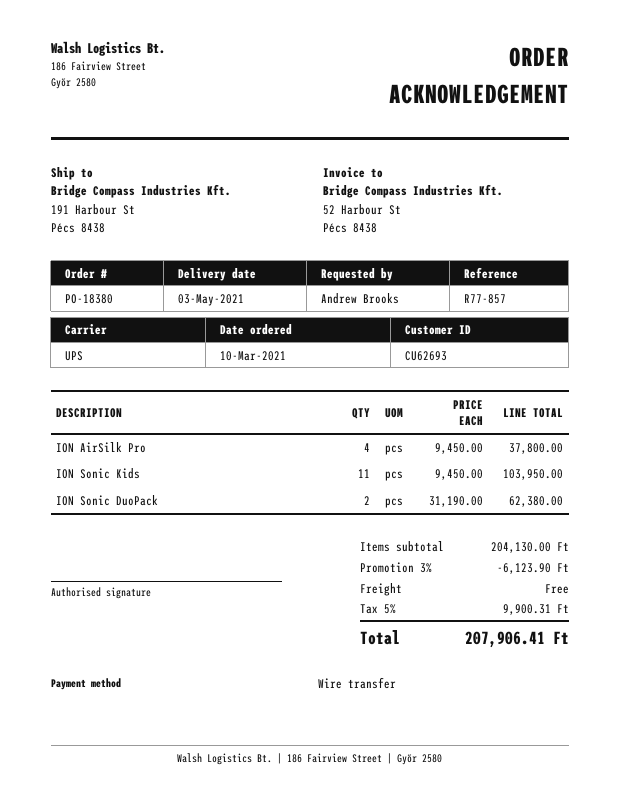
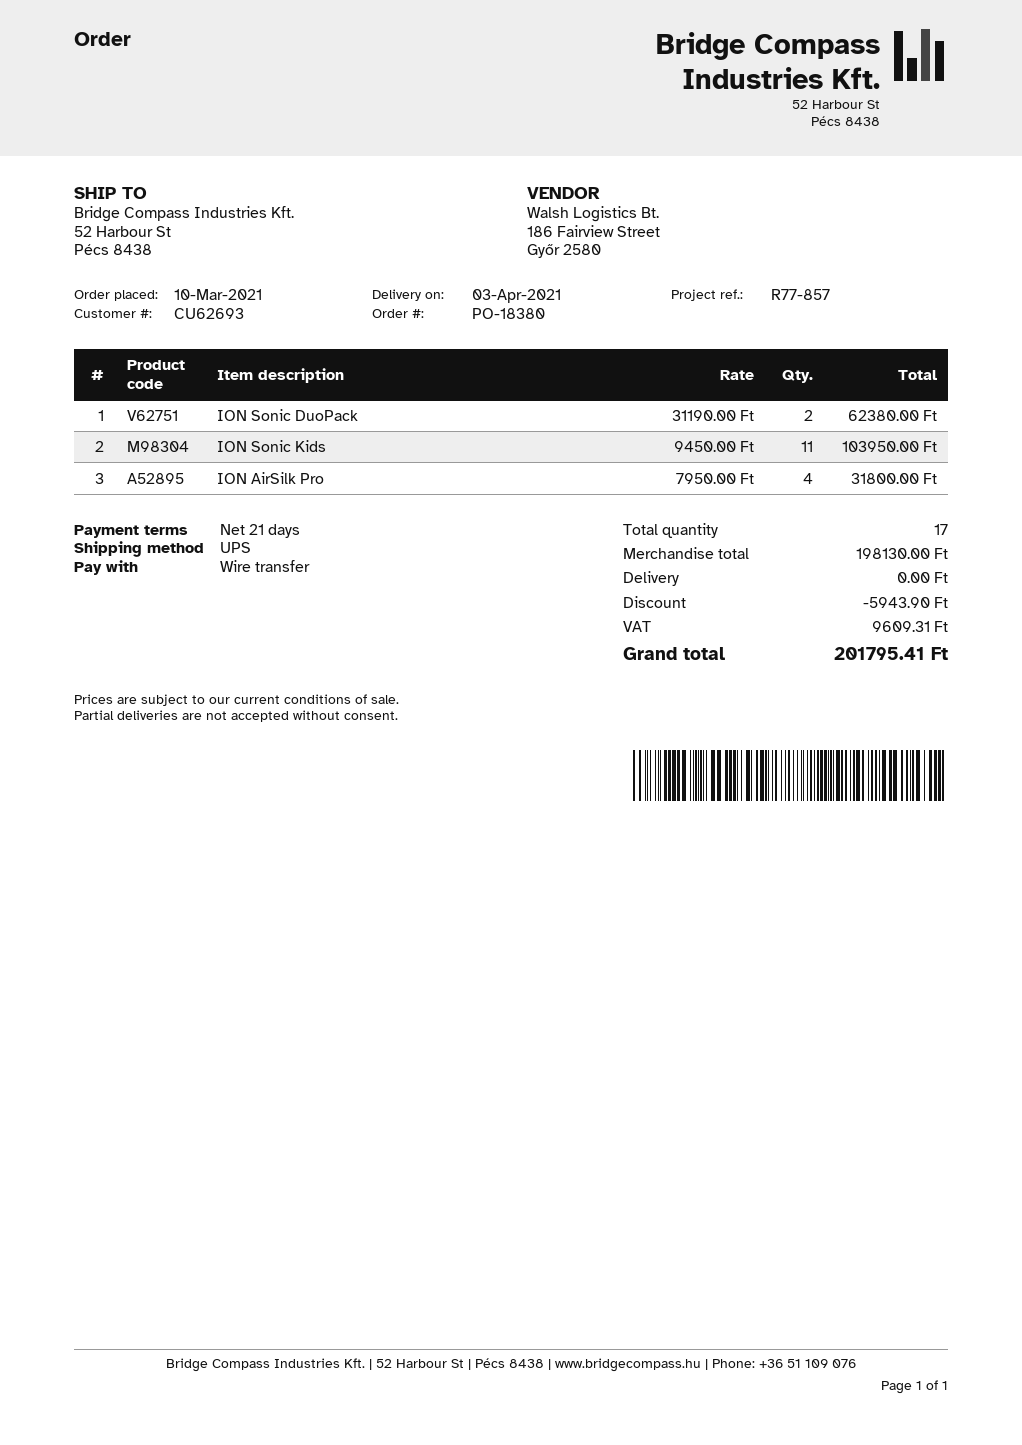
delivery date: 2021-05-03 -> 2021-04-03
ship to: 191 Harbour St, Pécs 8438 -> 52 Harbour St, Pécs 8438
ION AirSilk Pro: 4 x 9450.00 = 37800.00 -> 4 x 7950.00 = 31800.00
subtotal: 204130.00 -> 198130.00
discount: 6123.90 -> 5943.90
tax: 9900.31 -> 9609.31
total: 207906.41 -> 201795.41

